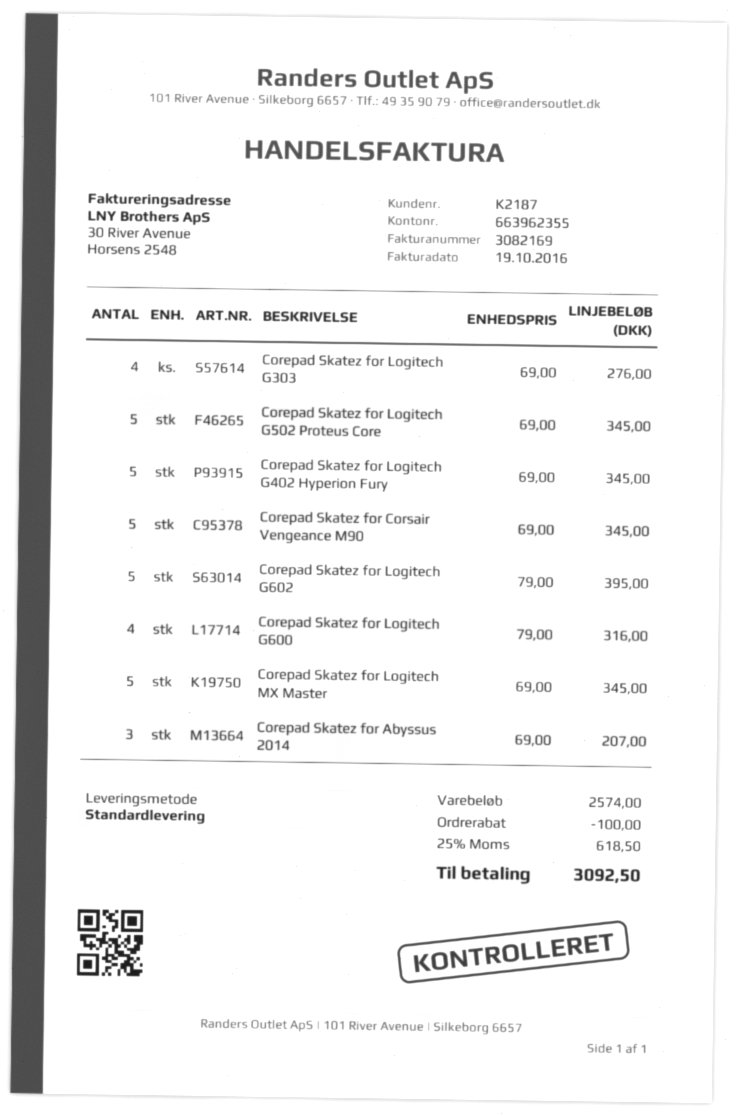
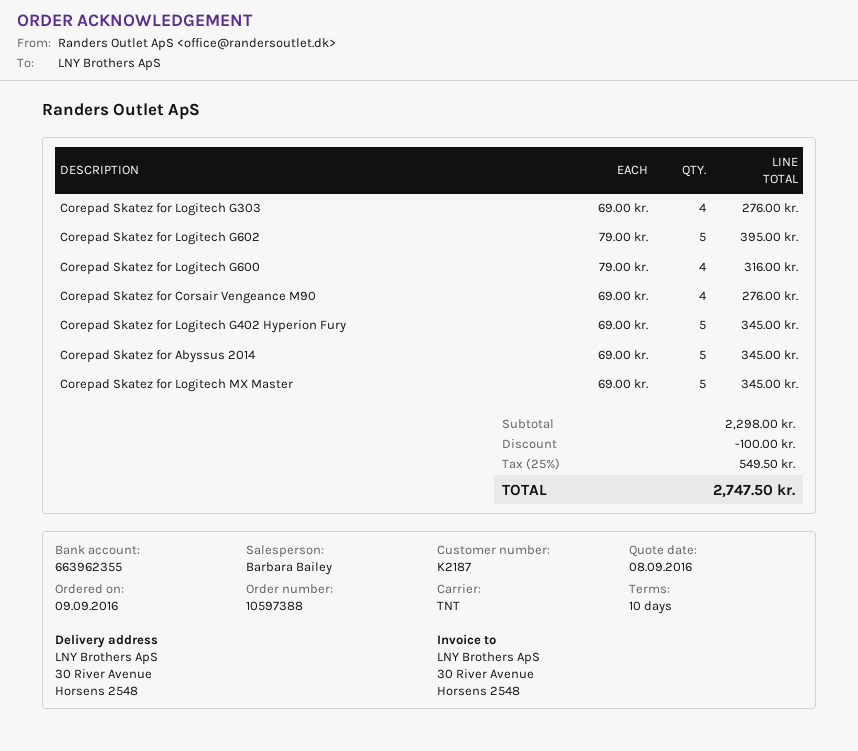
shipping method: standard -> TNT
Corepad Skatez for Logitech G502 Proteus Core: 5 x 69.00 = 345.00 -> none
Corepad Skatez for Corsair Vengeance M90: 5 x 69.00 = 345.00 -> 4 x 69.00 = 276.00
Corepad Skatez for Abyssus 2014: 3 x 69.00 = 207.00 -> 5 x 69.00 = 345.00
subtotal: 2574.00 -> 2298.00
tax: 25% = 618.50 -> 25% = 549.50
total: 3092.50 -> 2747.50

